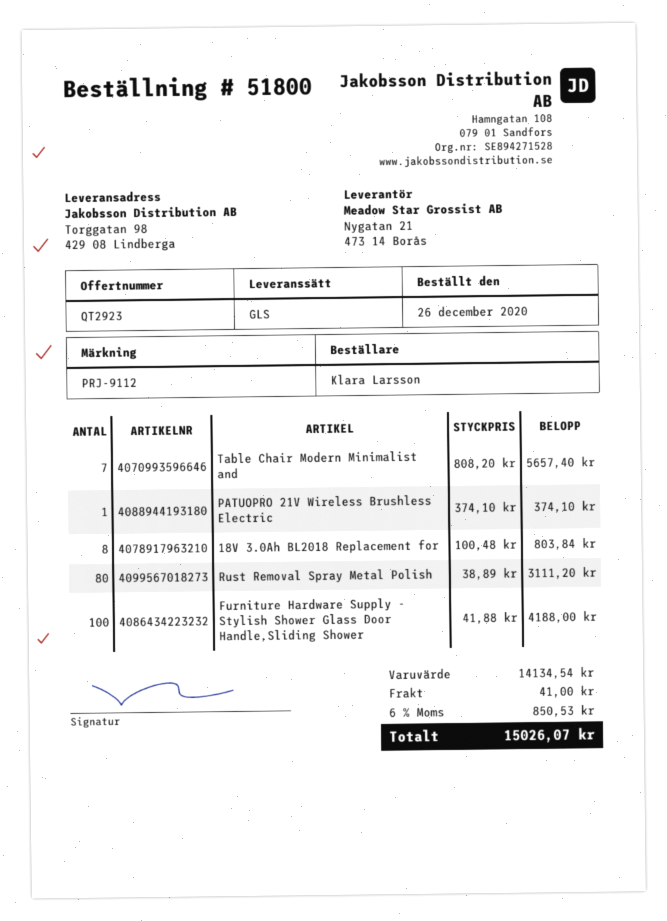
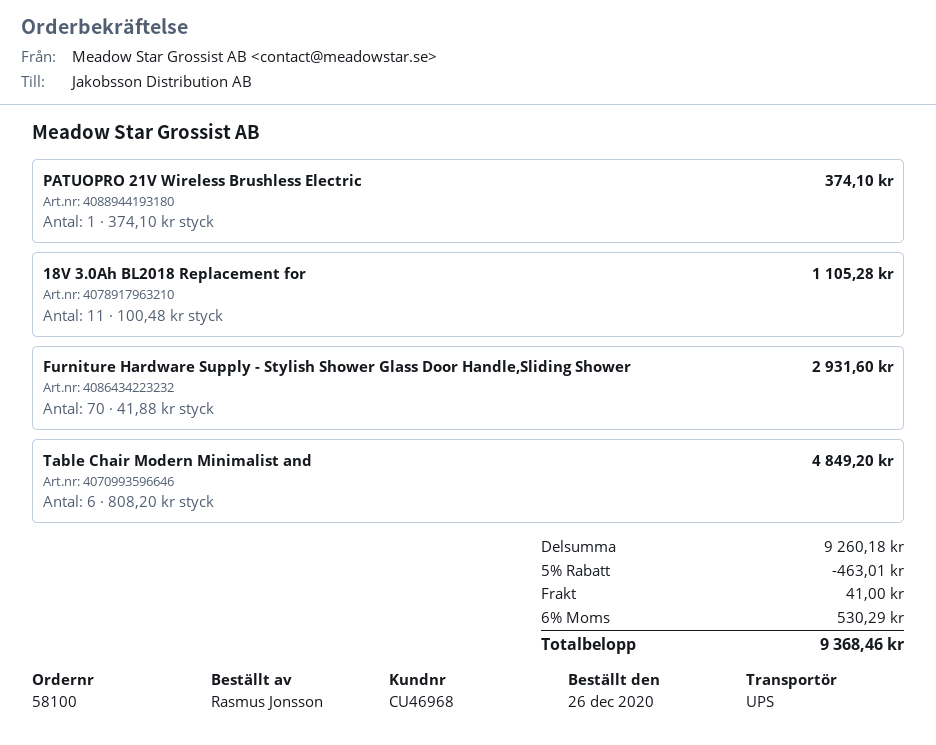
order number: 51800 -> 58100
ordered by: Klara Larsson -> Rasmus Jonsson
shipping method: GLS -> UPS
Table Chair Modern Minimalist and: 7 x 808.20 = 5657.40 -> 6 x 808.20 = 4849.20
18V 3.0Ah BL2018 Replacement for: 8 x 100.48 = 803.84 -> 11 x 100.48 = 1105.28
Rust Removal Spray Metal Polish: 80 x 38.89 = 3111.20 -> none
Furniture Hardware Supply - Stylish Shower Glass Door Handle,Sliding Shower: 100 x 41.88 = 4188.00 -> 70 x 41.88 = 2931.60
subtotal: 14134.54 -> 9260.18
discount: none -> 5% = 463.01
tax: 6% = 850.53 -> 6% = 530.29
total: 15026.07 -> 9368.46

